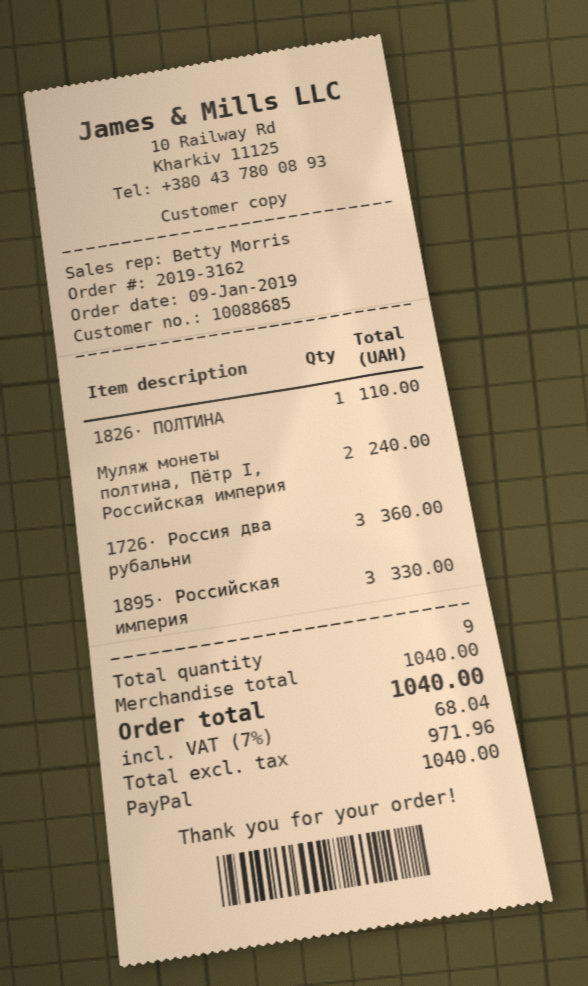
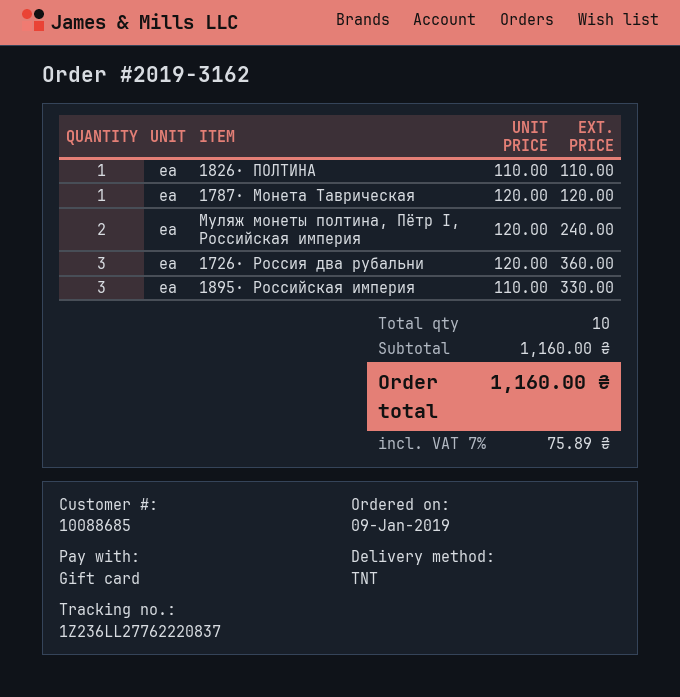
payment method: PayPal -> gift card
1787· Монета Таврическая: none -> 1 for 120.00
total quantity: 9 -> 10
subtotal: 1040.00 -> 1160.00
tax: 7% = 68.04 -> 7% = 75.89
total: 1040.00 -> 1160.00

